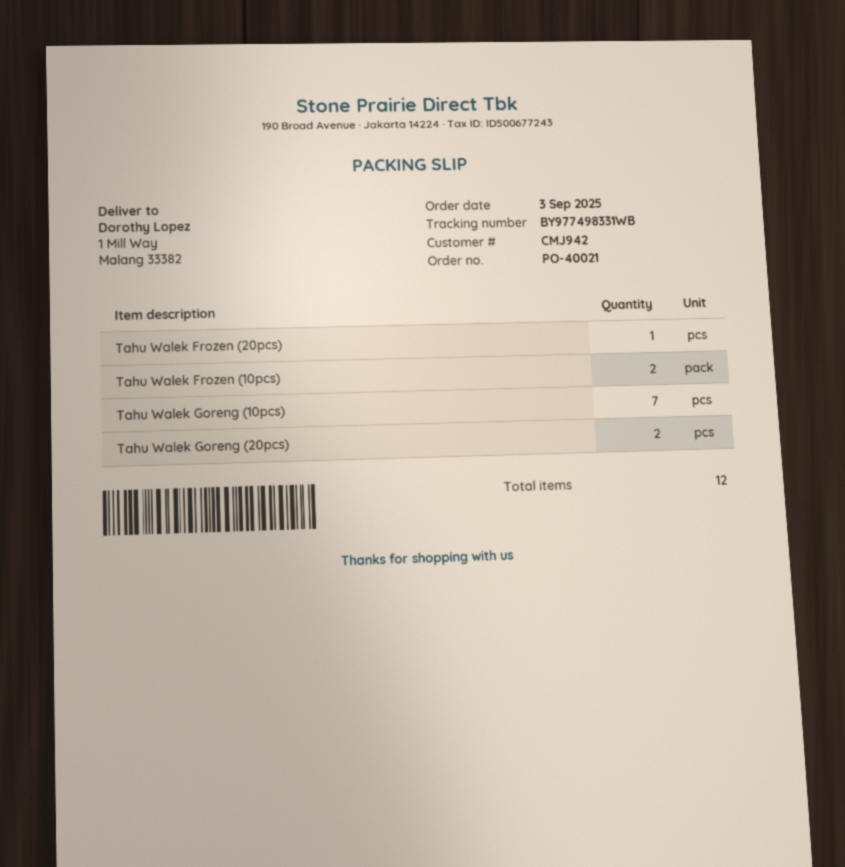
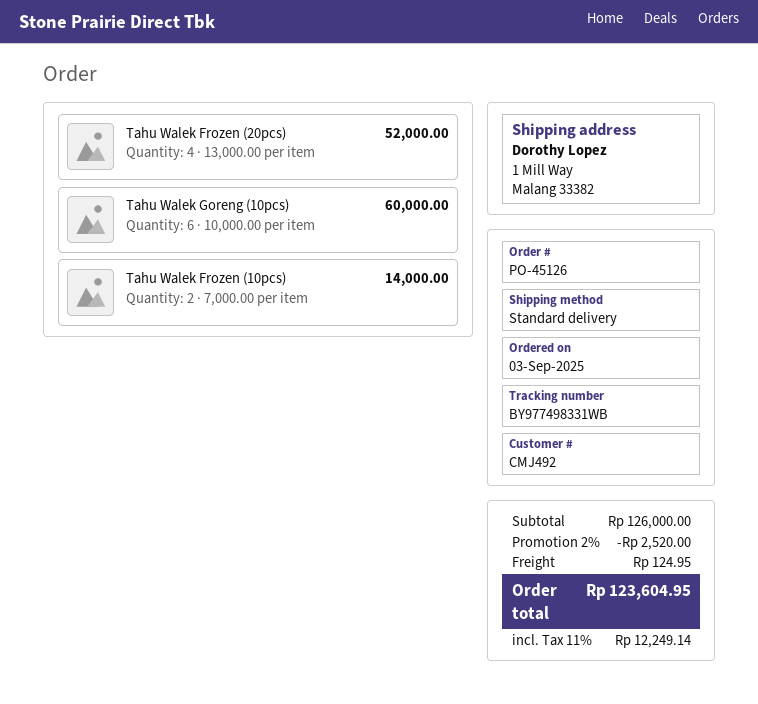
order number: PO-40021 -> PO-45126
customer number: CMJ942 -> CMJ492
Tahu Walek Frozen (20pcs): 1 -> 4
Tahu Walek Goreng (10pcs): 7 -> 6
Tahu Walek Goreng (20pcs): 2 -> none

